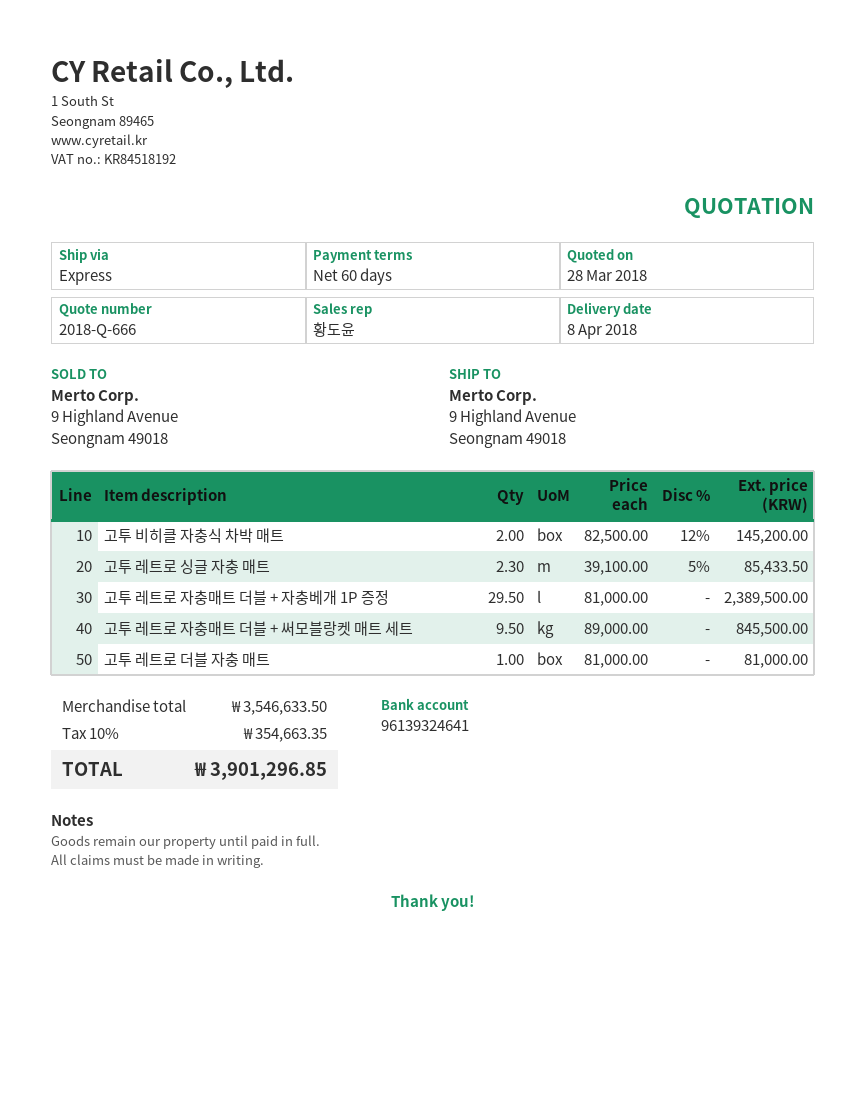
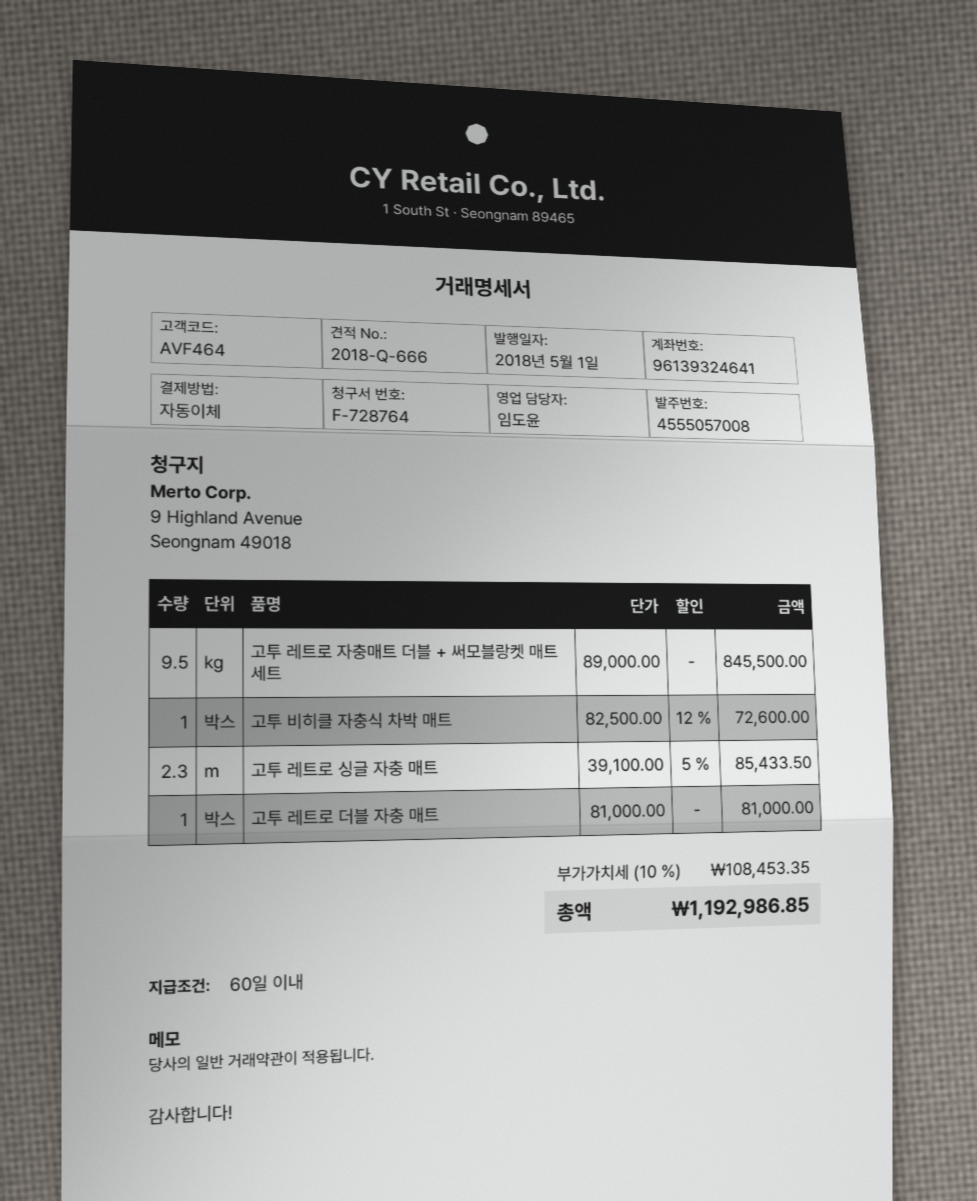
sales rep: 황도윤 -> 임도윤
고투 비히클 자충식 차박 매트: 2 x 82500.00 - 12% = 145200.00 -> 1 x 82500.00 - 12% = 72600.00
고투 레트로 자충매트 더블 + 자충베개 1P 증정: 29.5 x 81000.00 = 2389500.00 -> none
tax: 10% = 354663.35 -> 10% = 108453.35
total: 3901296.85 -> 1192986.85

